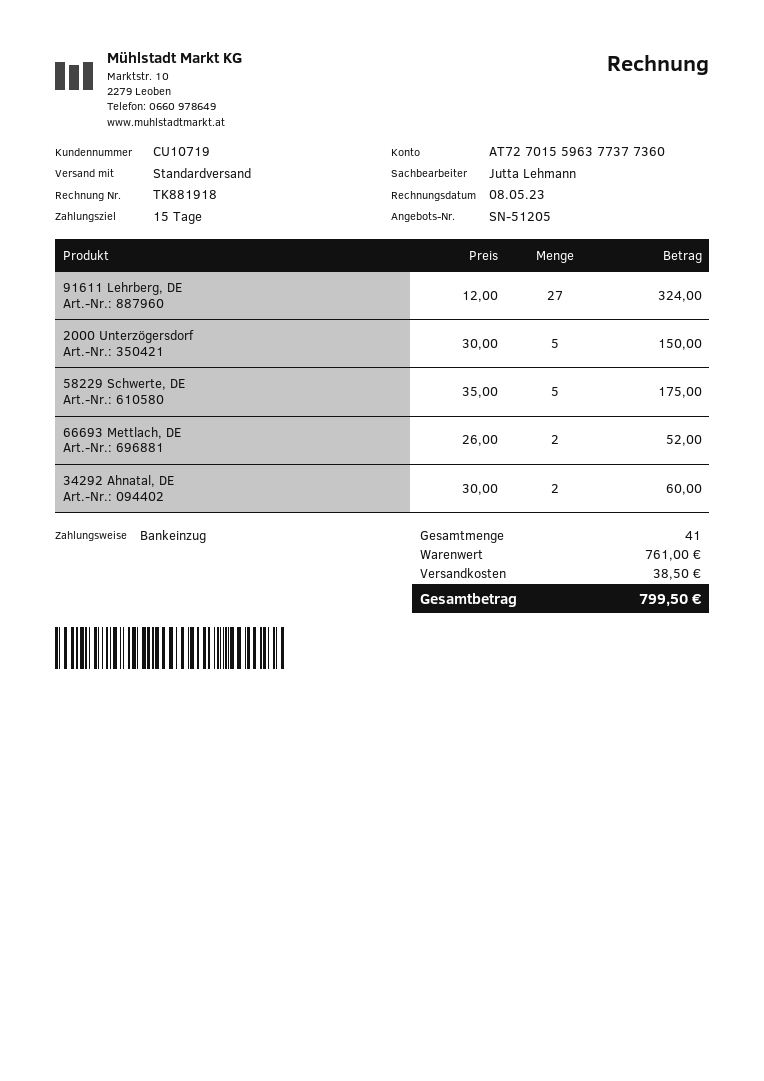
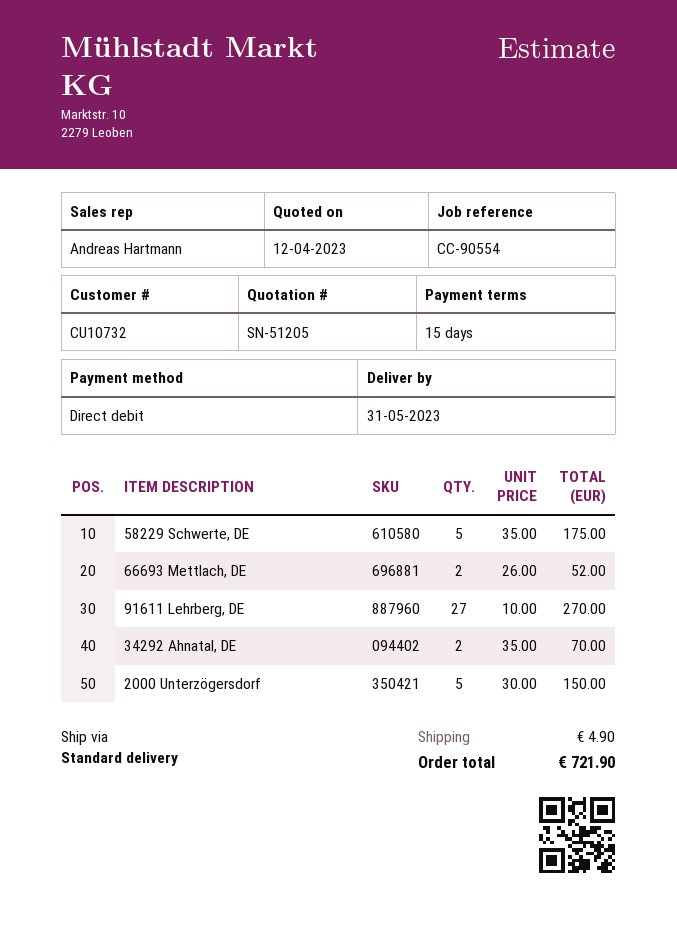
customer number: CU10719 -> CU10732
sales rep: Jutta Lehmann -> Andreas Hartmann
91611 Lehrberg, DE: 27 x 12.00 = 324.00 -> 27 x 10.00 = 270.00
34292 Ahnatal, DE: 2 x 30.00 = 60.00 -> 2 x 35.00 = 70.00
shipping: 38.50 -> 4.90
total: 799.50 -> 721.90

